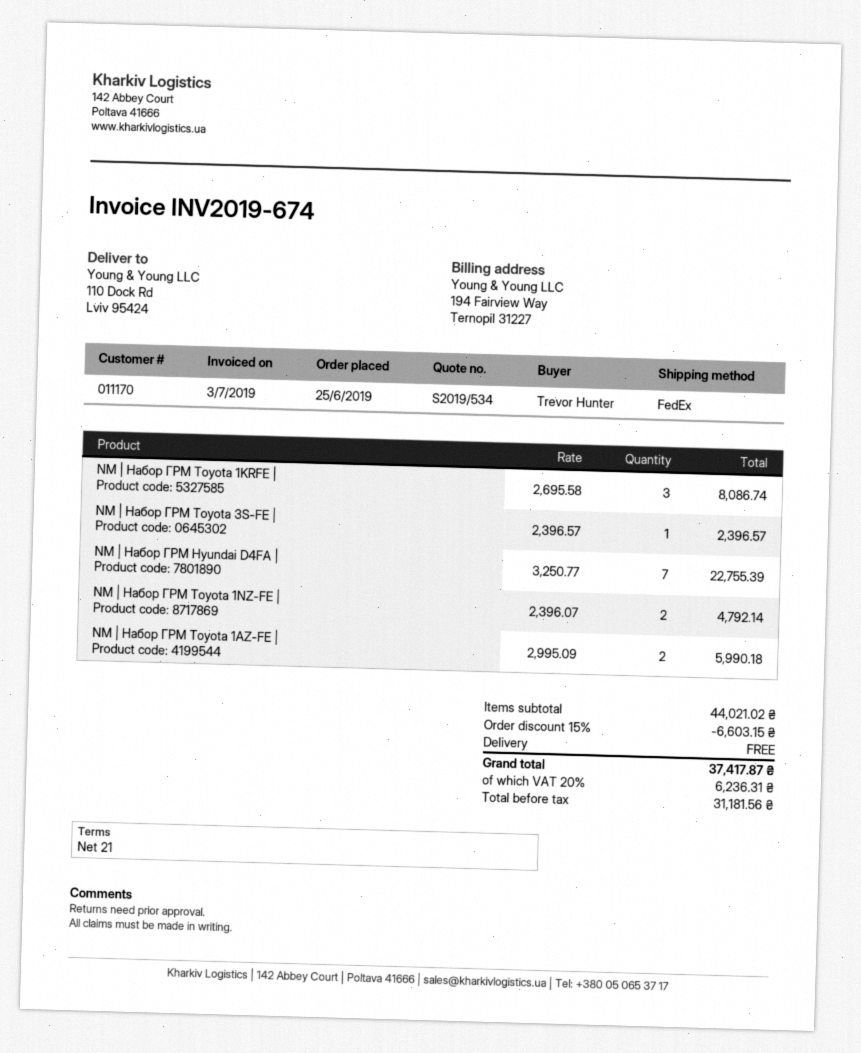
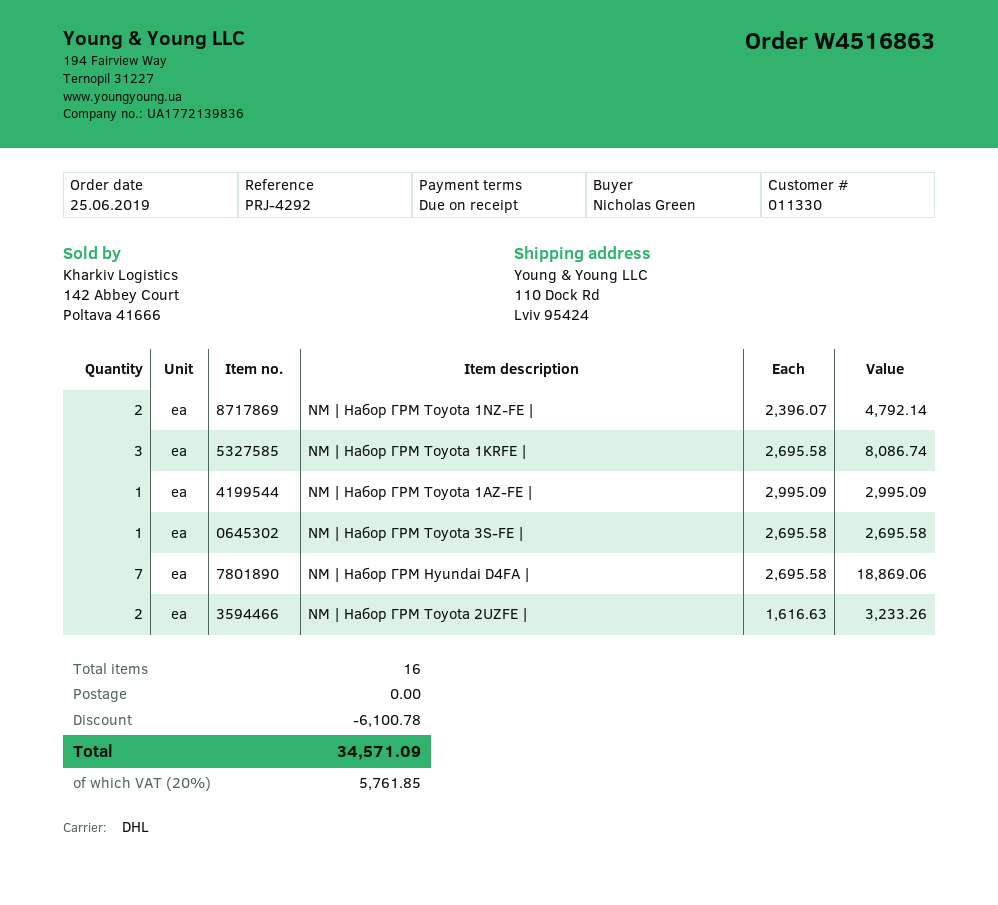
payment terms: 21 days -> on receipt
customer number: 011170 -> 011330
ordered by: Trevor Hunter -> Nicholas Green
shipping method: FedEx -> DHL
NM | Набор ГРМ Toyota 3S-FE |: 1 x 2396.57 = 2396.57 -> 1 x 2695.58 = 2695.58
NM | Набор ГРМ Hyundai D4FA |: 7 x 3250.77 = 22755.39 -> 7 x 2695.58 = 18869.06
NM | Набор ГРМ Toyota 1AZ-FE |: 2 x 2995.09 = 5990.18 -> 1 x 2995.09 = 2995.09
NM | Набор ГРМ Toyota 2UZFE |: none -> 2 x 1616.63 = 3233.26
discount: 6603.15 -> 6100.78
tax: 20% = 6236.31 -> 20% = 5761.85
total: 37417.87 -> 34571.09

